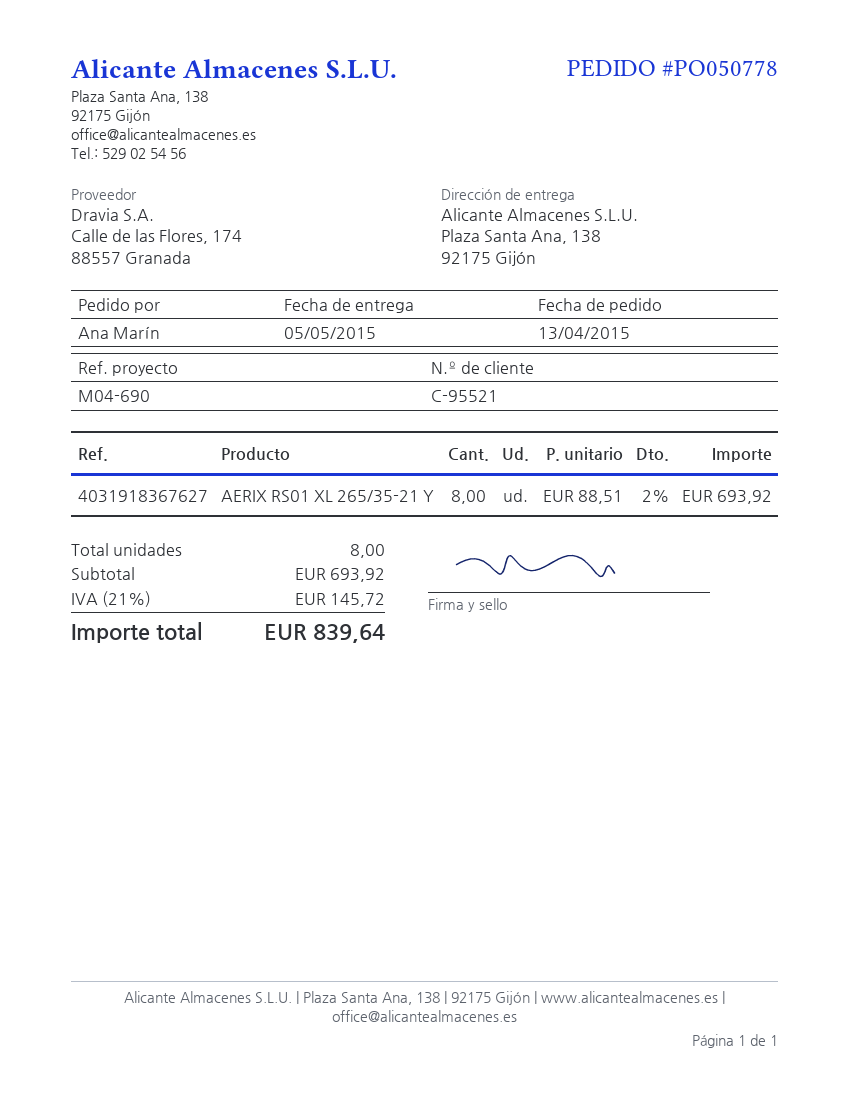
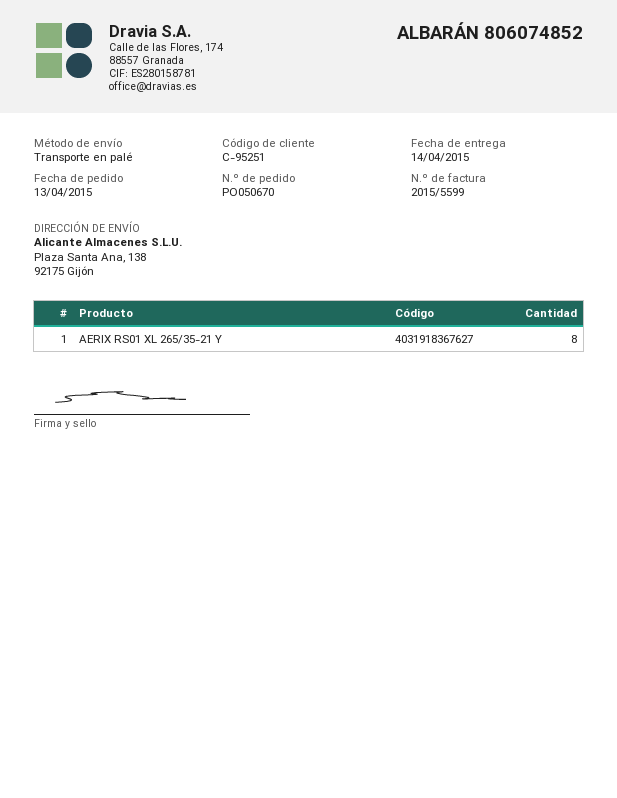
order number: PO050778 -> PO050670
delivery date: 2015-05-05 -> 2015-04-14
customer number: C-95521 -> C-95251

